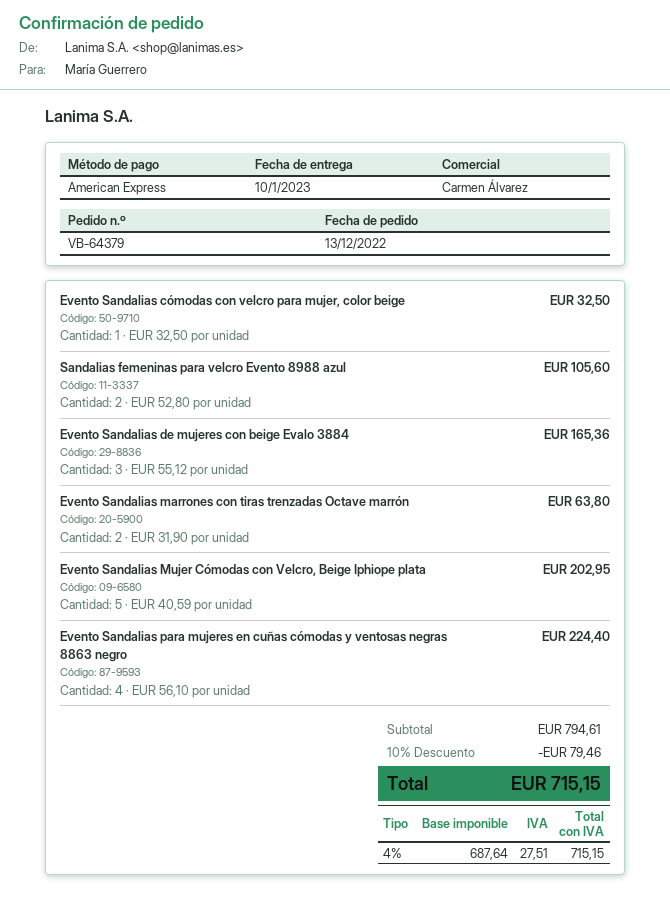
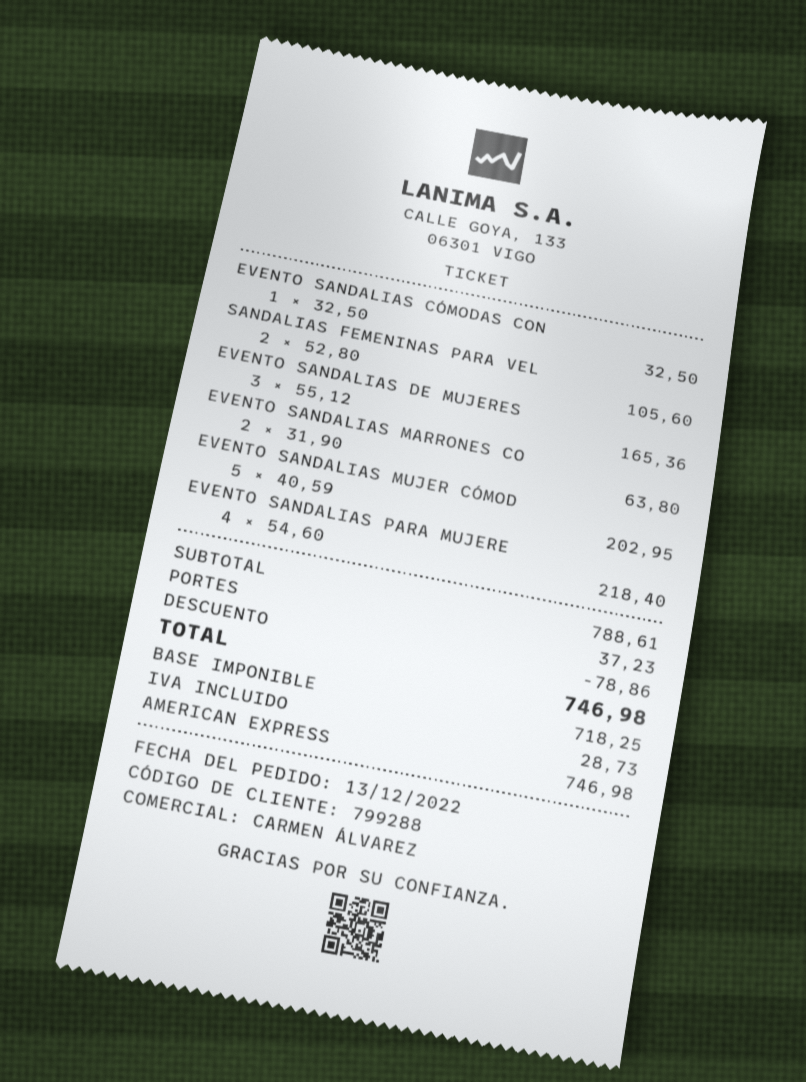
Evento Sandalias para mujeres en cuñas cómodas y ventosas negras 8863 negro: 4 x 56.10 = 224.40 -> 4 x 54.60 = 218.40
subtotal: 794.61 -> 788.61
discount: 79.46 -> 78.86
shipping: none -> 37.23
net: 687.64 -> 718.25
tax: 27.51 -> 28.73
total: 715.15 -> 746.98

